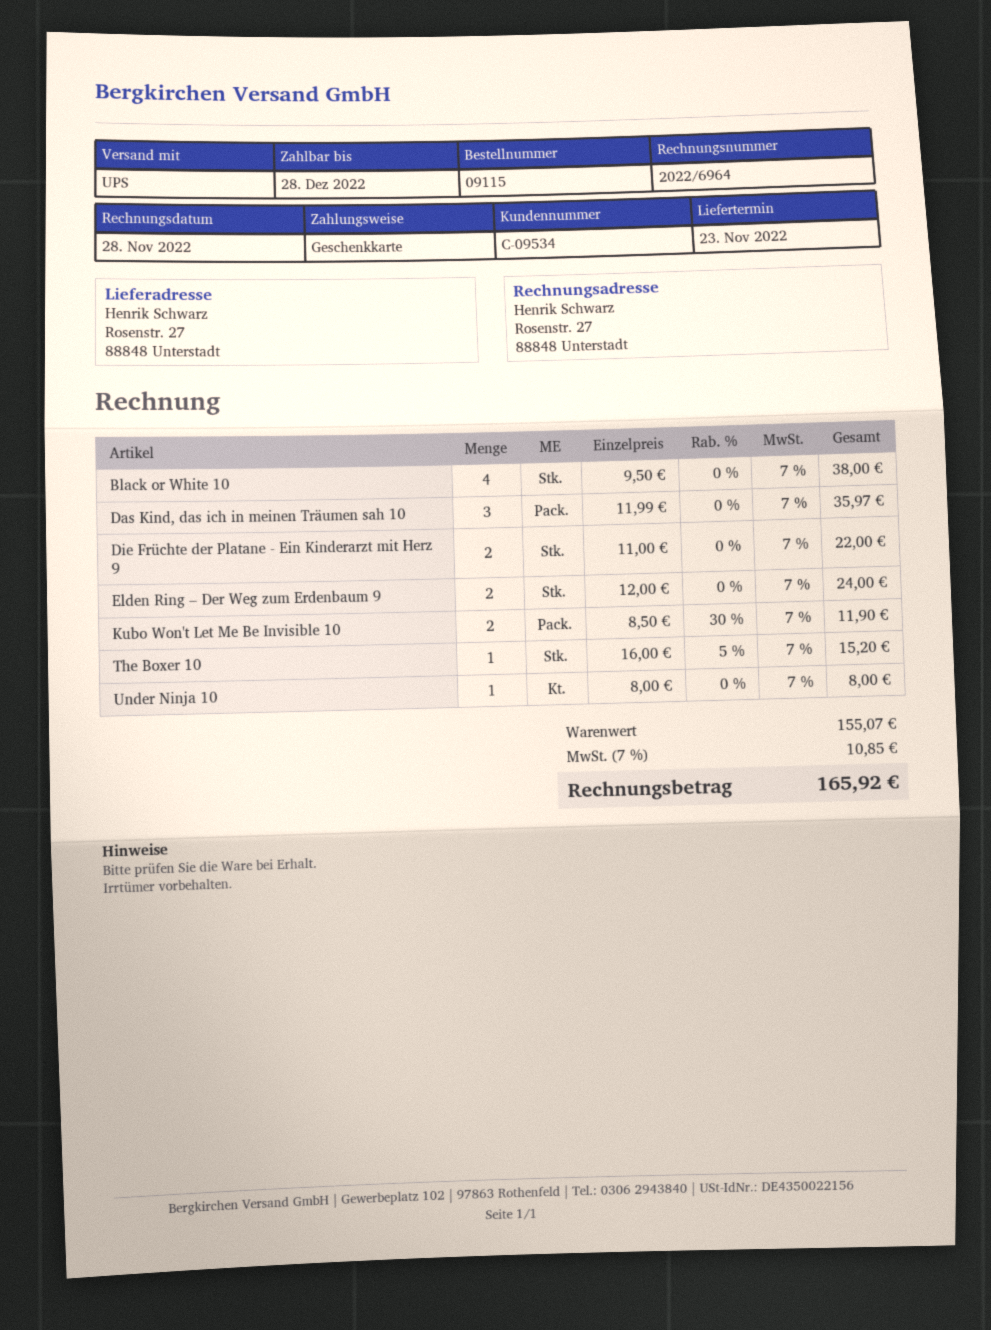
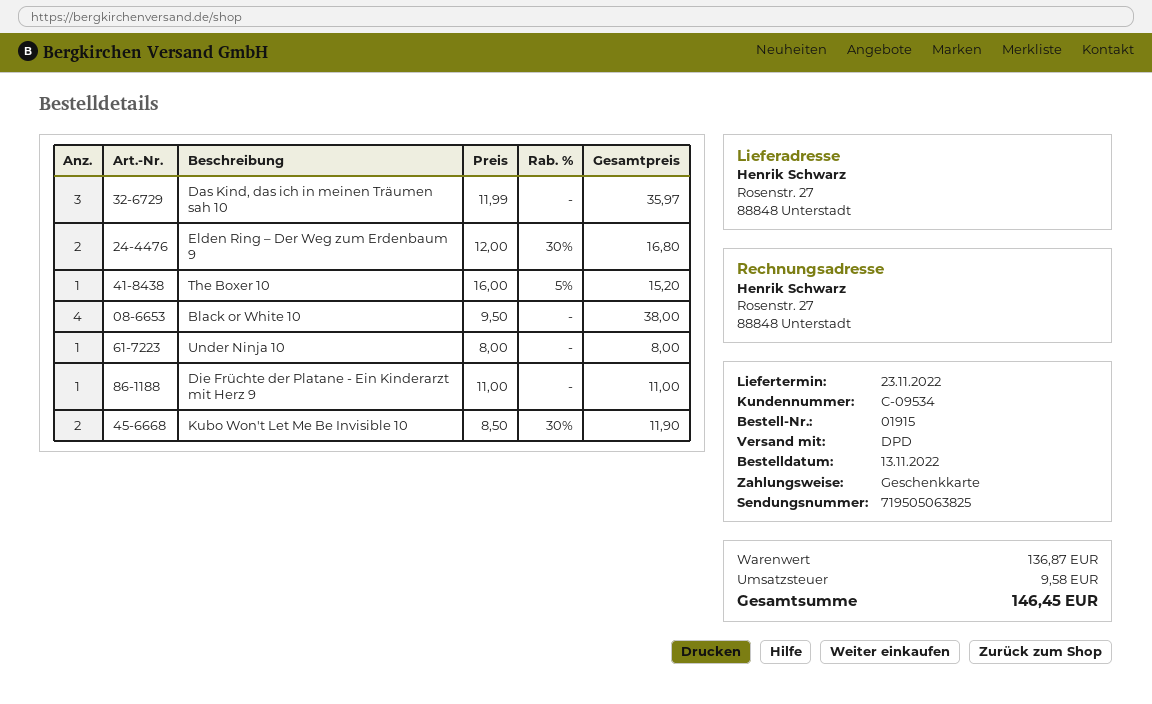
order number: 09115 -> 01915
shipping method: UPS -> DPD
Die Früchte der Platane - Ein Kinderarzt mit Herz 9: 2 x 11.00 = 22.00 -> 1 x 11.00 = 11.00
Elden Ring – Der Weg zum Erdenbaum 9: 2 x 12.00 = 24.00 -> 2 x 12.00 - 30% = 16.80
subtotal: 155.07 -> 136.87
tax: 10.85 -> 9.58
total: 165.92 -> 146.45

